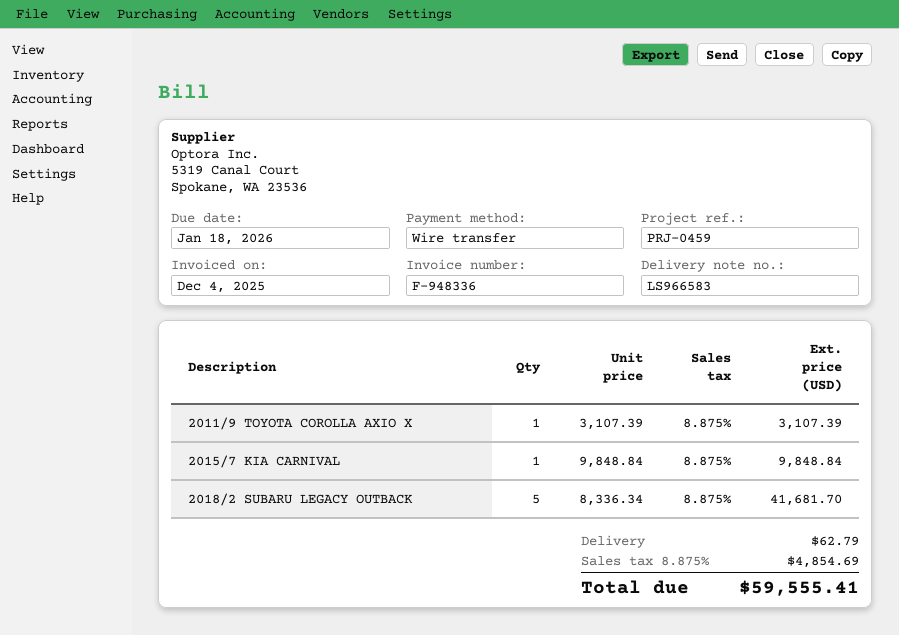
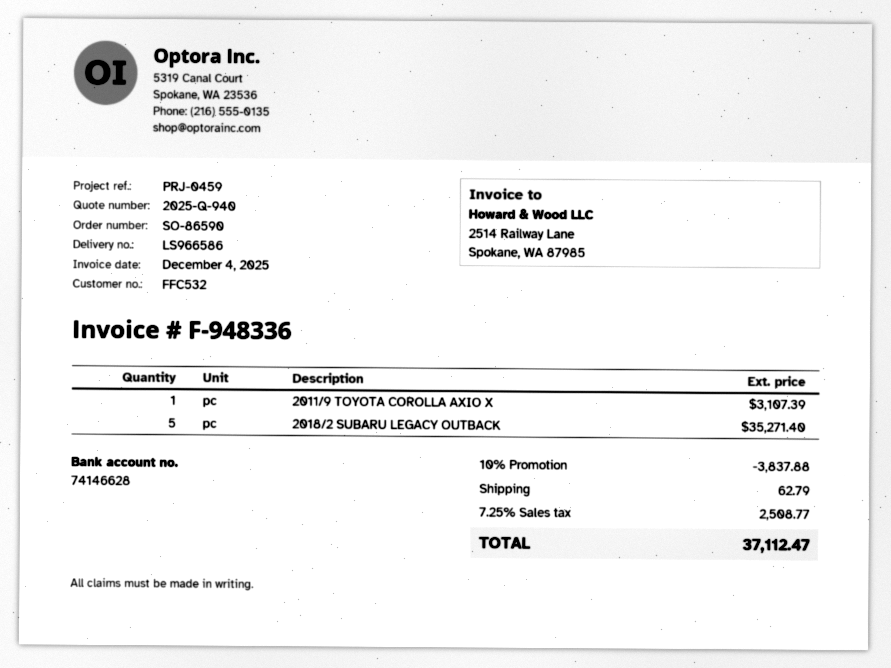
delivery note number: LS966583 -> LS966586
2015/7 KIA CARNIVAL: 1 for 9848.84 -> none
2018/2 SUBARU LEGACY OUTBACK: 5 for 41681.70 -> 5 for 35271.40
discount: none -> 10% = 3837.88
tax: 8.875% = 4854.69 -> 7.25% = 2508.77
total: 59555.41 -> 37112.47

